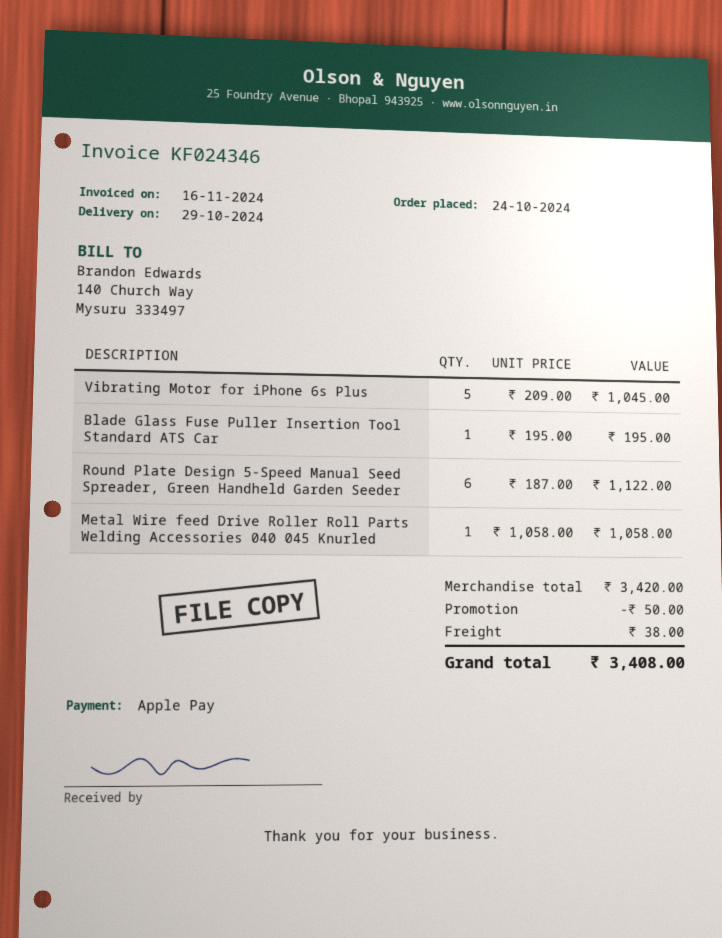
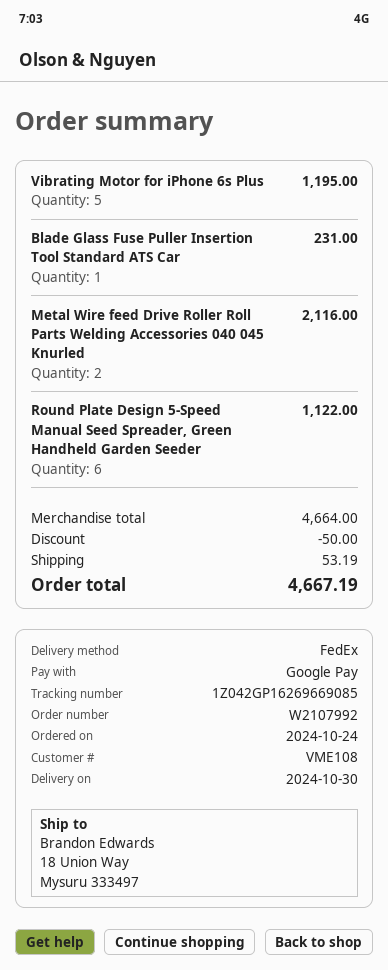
delivery date: 2024-10-29 -> 2024-10-30
payment method: Apple Pay -> Google Pay
Vibrating Motor for iPhone 6s Plus: 5 for 1045.00 -> 5 for 1195.00
Blade Glass Fuse Puller Insertion Tool Standard ATS Car: 1 for 195.00 -> 1 for 231.00
Metal Wire feed Drive Roller Roll Parts Welding Accessories 040 045 Knurled: 1 for 1058.00 -> 2 for 2116.00
subtotal: 3420.00 -> 4664.00
shipping: 38.00 -> 53.19
total: 3408.00 -> 4667.19

